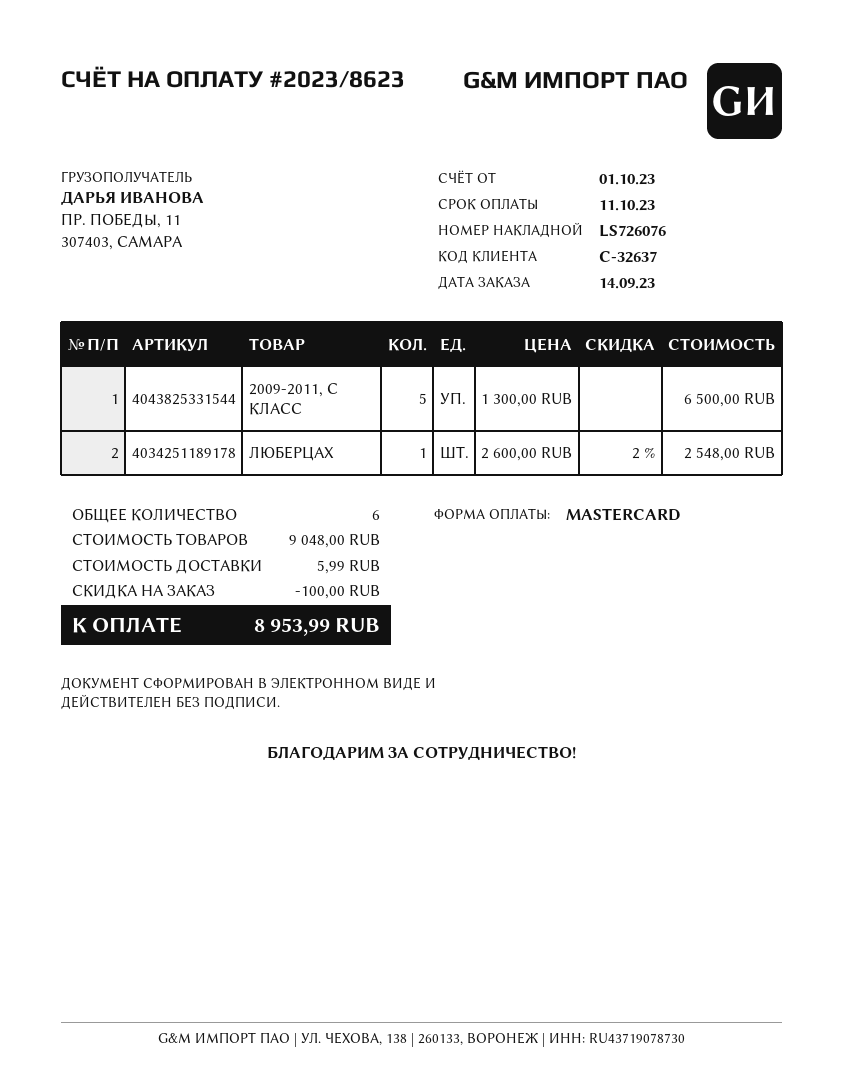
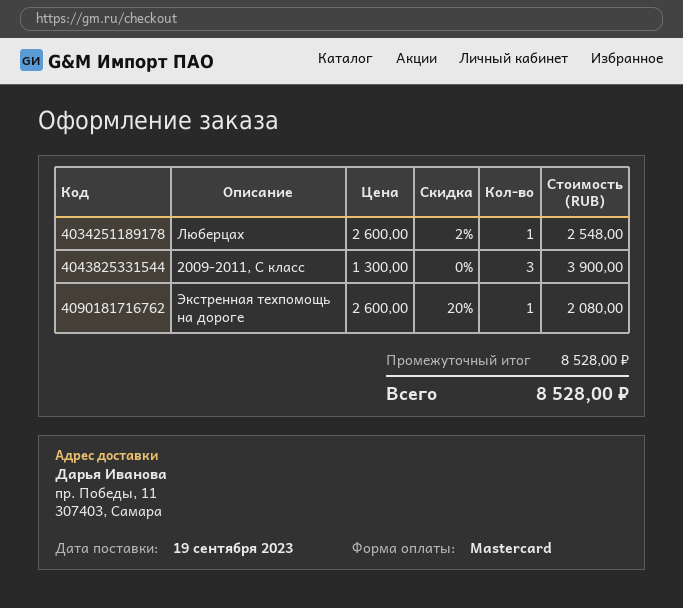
2009-2011, C КЛАСС: 5 x 1300.00 = 6500.00 -> 3 x 1300.00 = 3900.00
Экстренная техпомощь на дороге: none -> 1 x 2600.00 - 20% = 2080.00
subtotal: 9048.00 -> 8528.00
discount: 100.00 -> none
shipping: 5.99 -> none
total: 8953.99 -> 8528.00

